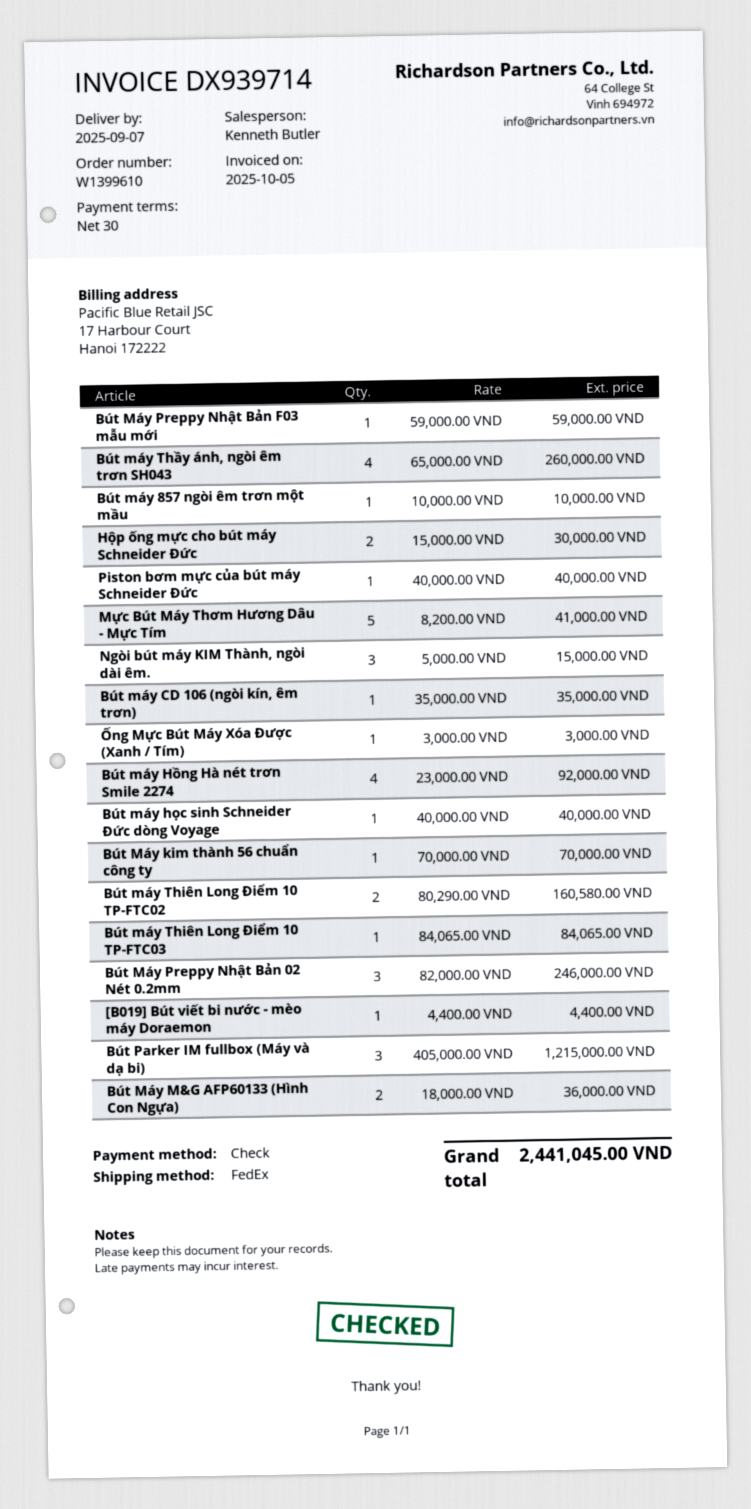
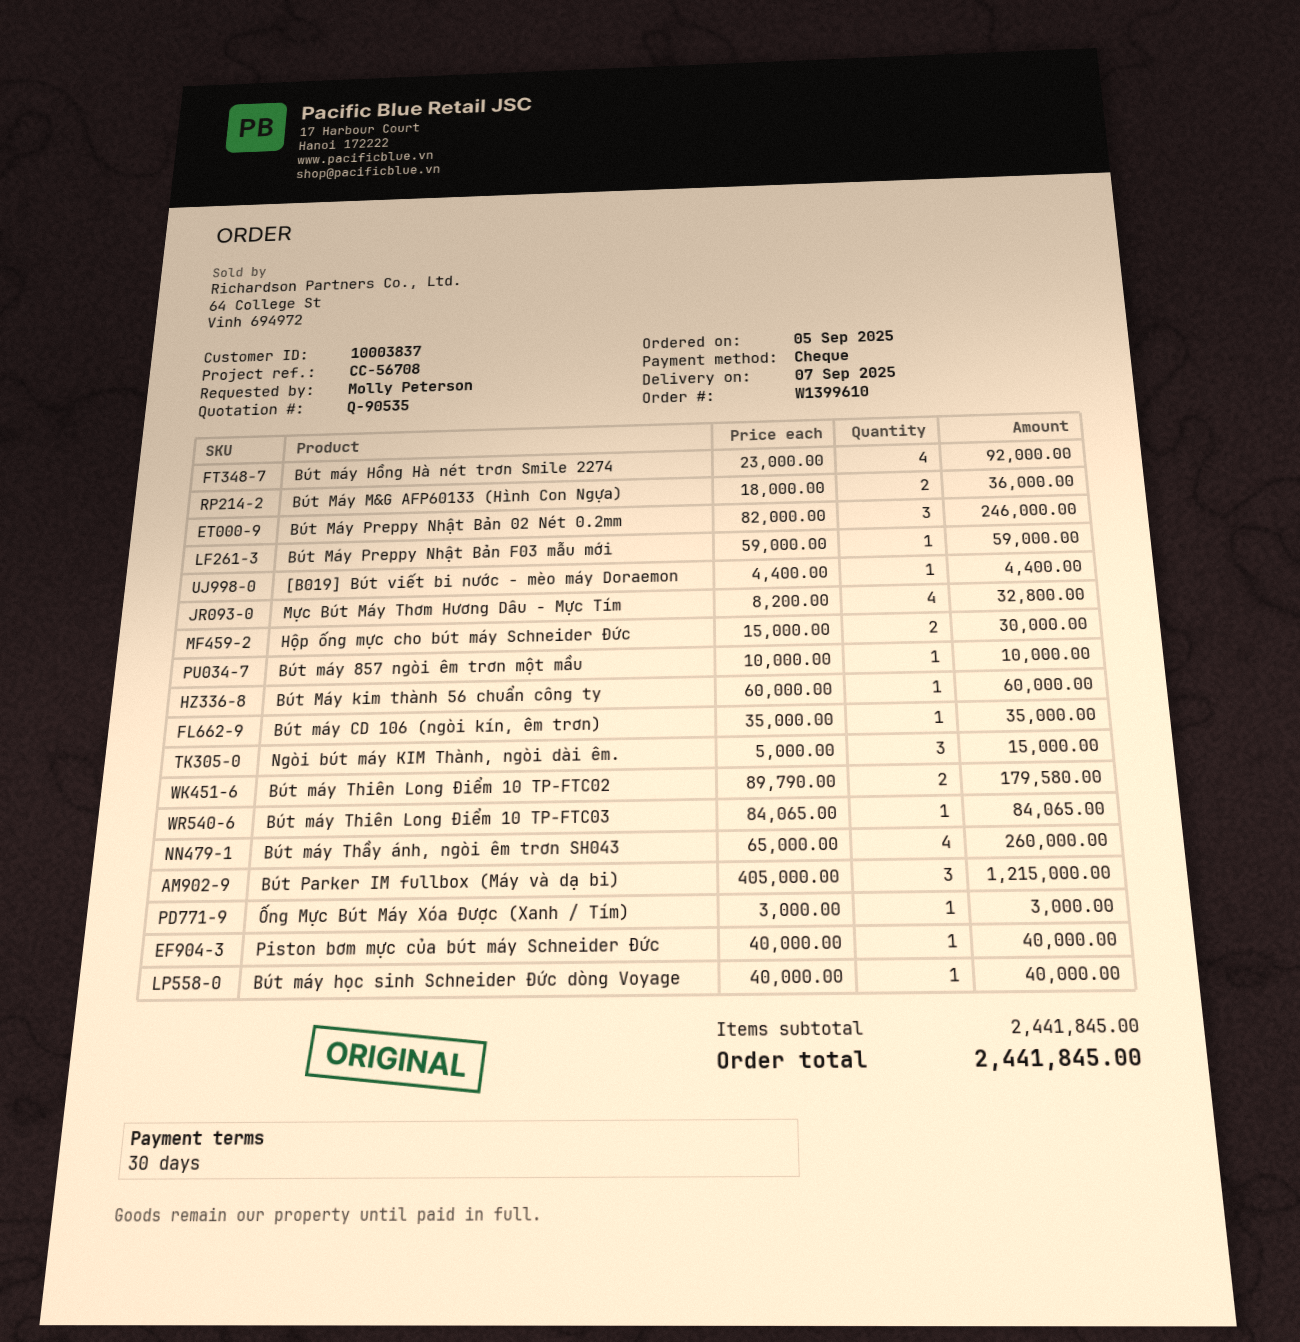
Mực Bút Máy Thơm Hương Dâu - Mực Tím: 5 x 8200.00 = 41000.00 -> 4 x 8200.00 = 32800.00
Bút Máy kim thành 56 chuẩn công ty: 1 x 70000.00 = 70000.00 -> 1 x 60000.00 = 60000.00
Bút máy Thiên Long Điểm 10 TP-FTC02: 2 x 80290.00 = 160580.00 -> 2 x 89790.00 = 179580.00
total: 2441045.00 -> 2441845.00

